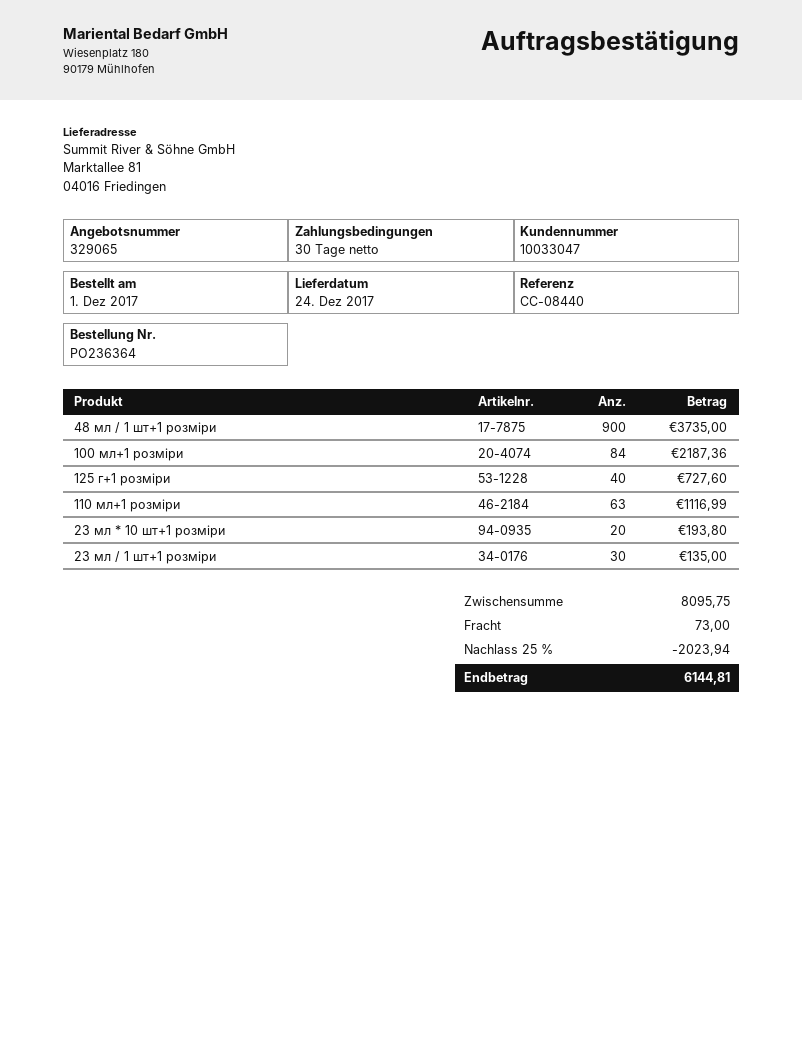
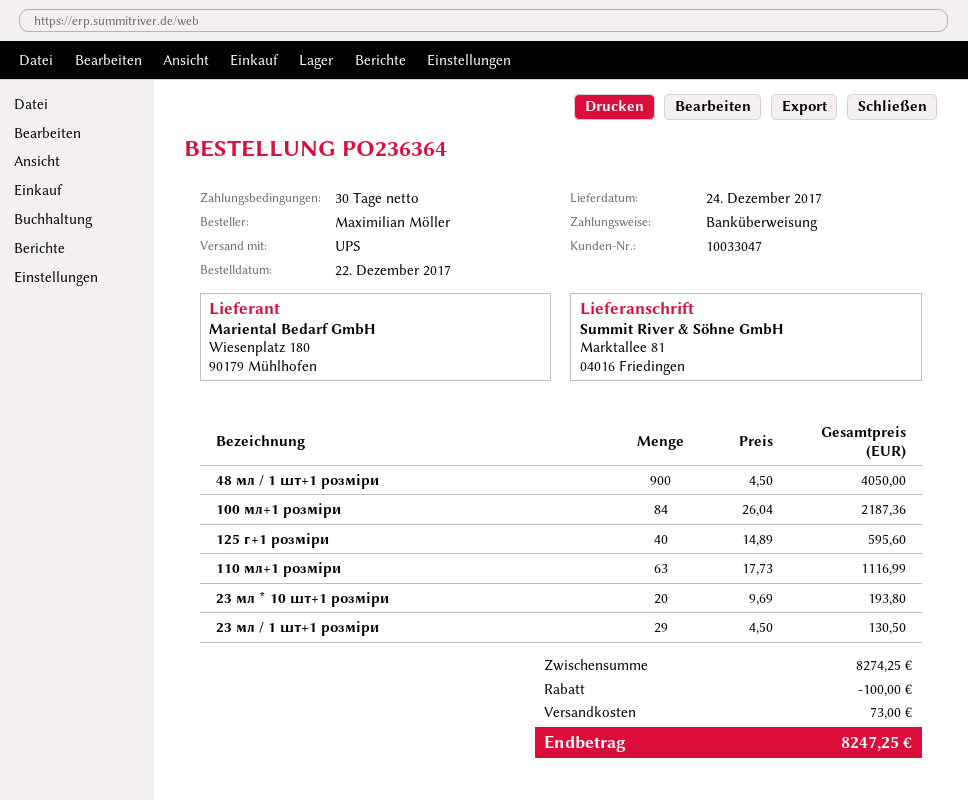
order date: 2017-12-01 -> 2017-12-22
48 мл / 1 шт+1 розміри: 900 for 3735.00 -> 900 for 4050.00
125 г+1 розміри: 40 for 727.60 -> 40 for 595.60
23 мл / 1 шт+1 розміри: 30 for 135.00 -> 29 for 130.50
subtotal: 8095.75 -> 8274.25
discount: 2023.94 -> 100.00
total: 6144.81 -> 8247.25

